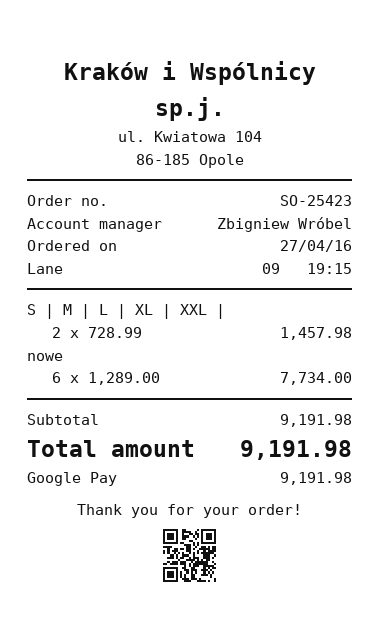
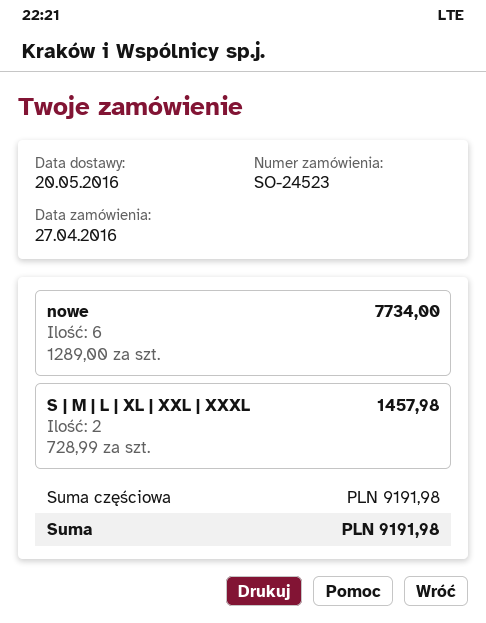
order number: SO-25423 -> SO-24523

